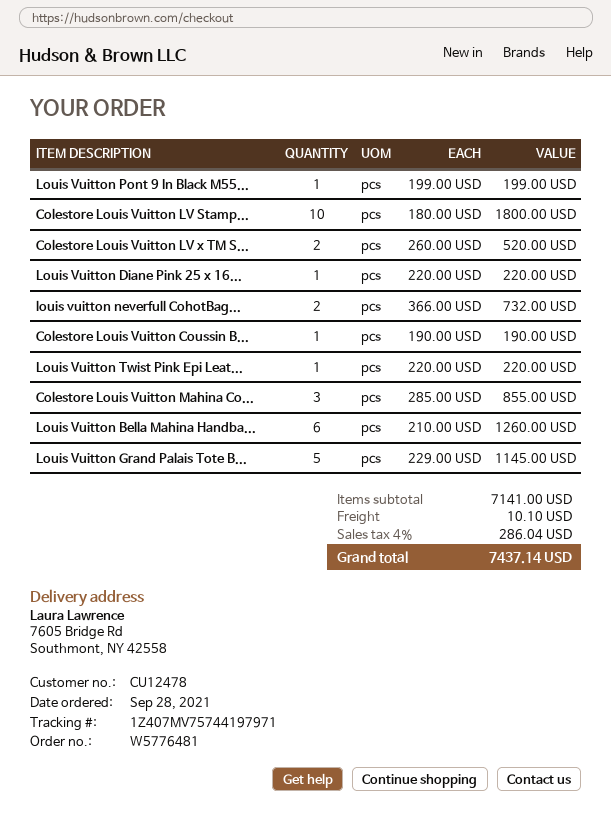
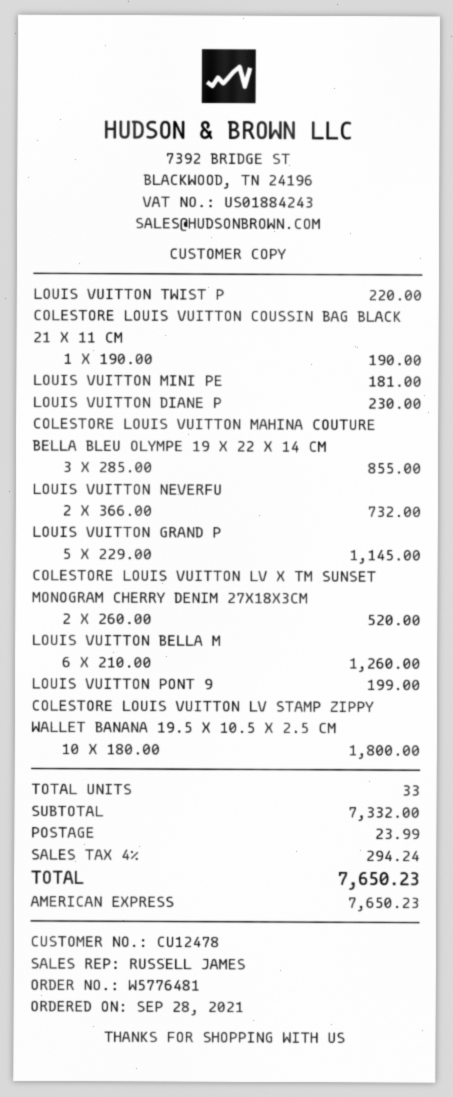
Louis Vuitton Diane Pink 25 x 16...: 1 x 220.00 = 220.00 -> 1 x 230.00 = 230.00
LOUIS VUITTON MINI PE: none -> 1 x 181.00 = 181.00
subtotal: 7141.00 -> 7332.00
shipping: 10.10 -> 23.99
tax: 4% = 286.04 -> 4% = 294.24
total: 7437.14 -> 7650.23

